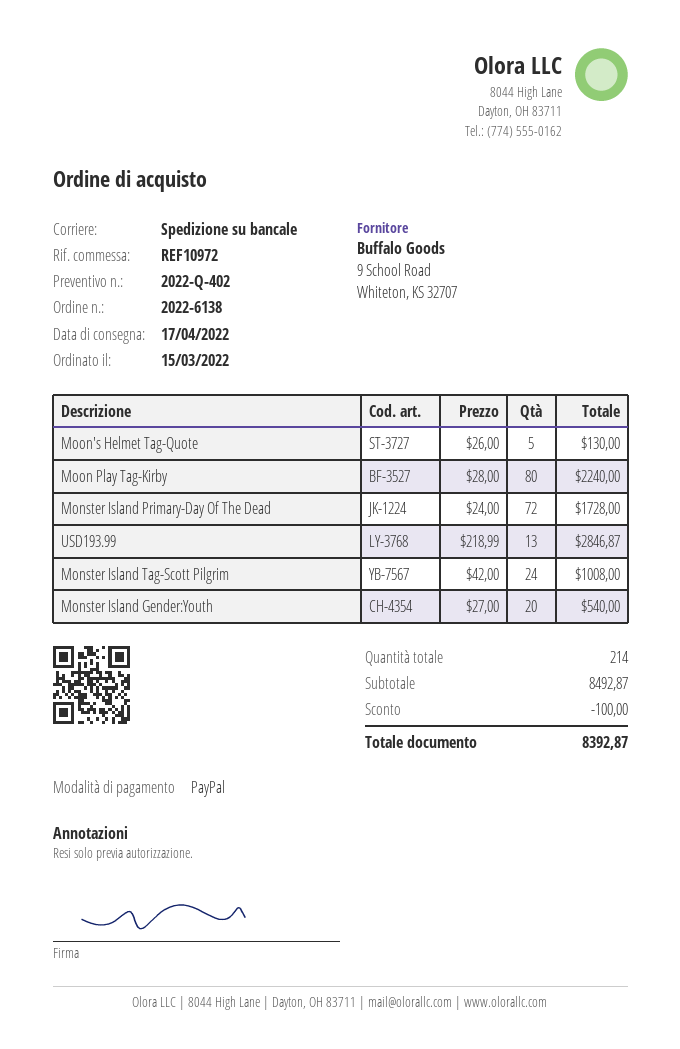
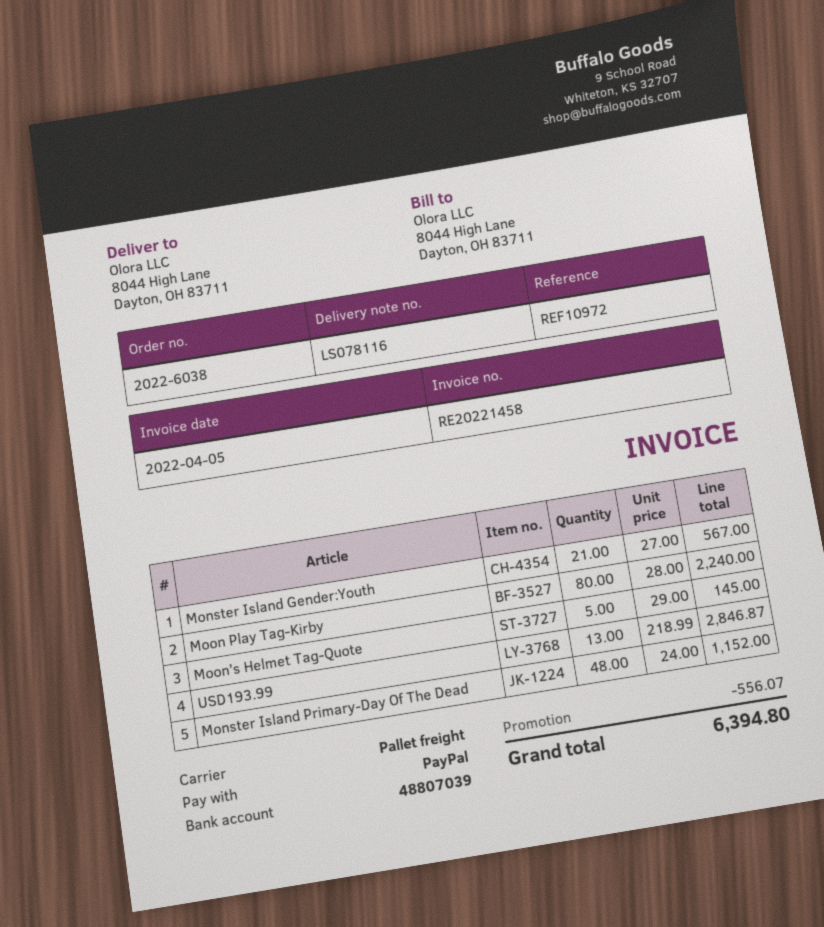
order number: 2022-6138 -> 2022-6038
Moon's Helmet Tag-Quote: 5 x 26.00 = 130.00 -> 5 x 29.00 = 145.00
Monster Island Primary-Day Of The Dead: 72 x 24.00 = 1728.00 -> 48 x 24.00 = 1152.00
Monster Island Tag-Scott Pilgrim: 24 x 42.00 = 1008.00 -> none
Monster Island Gender:Youth: 20 x 27.00 = 540.00 -> 21 x 27.00 = 567.00
discount: 100.00 -> 556.07
total: 8392.87 -> 6394.80

